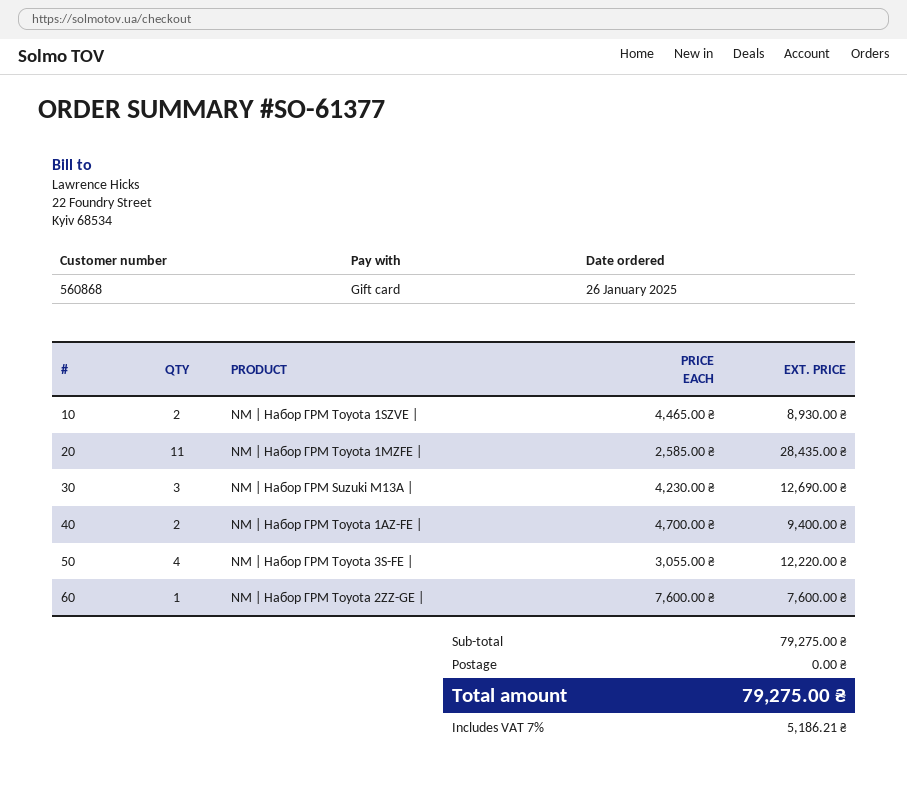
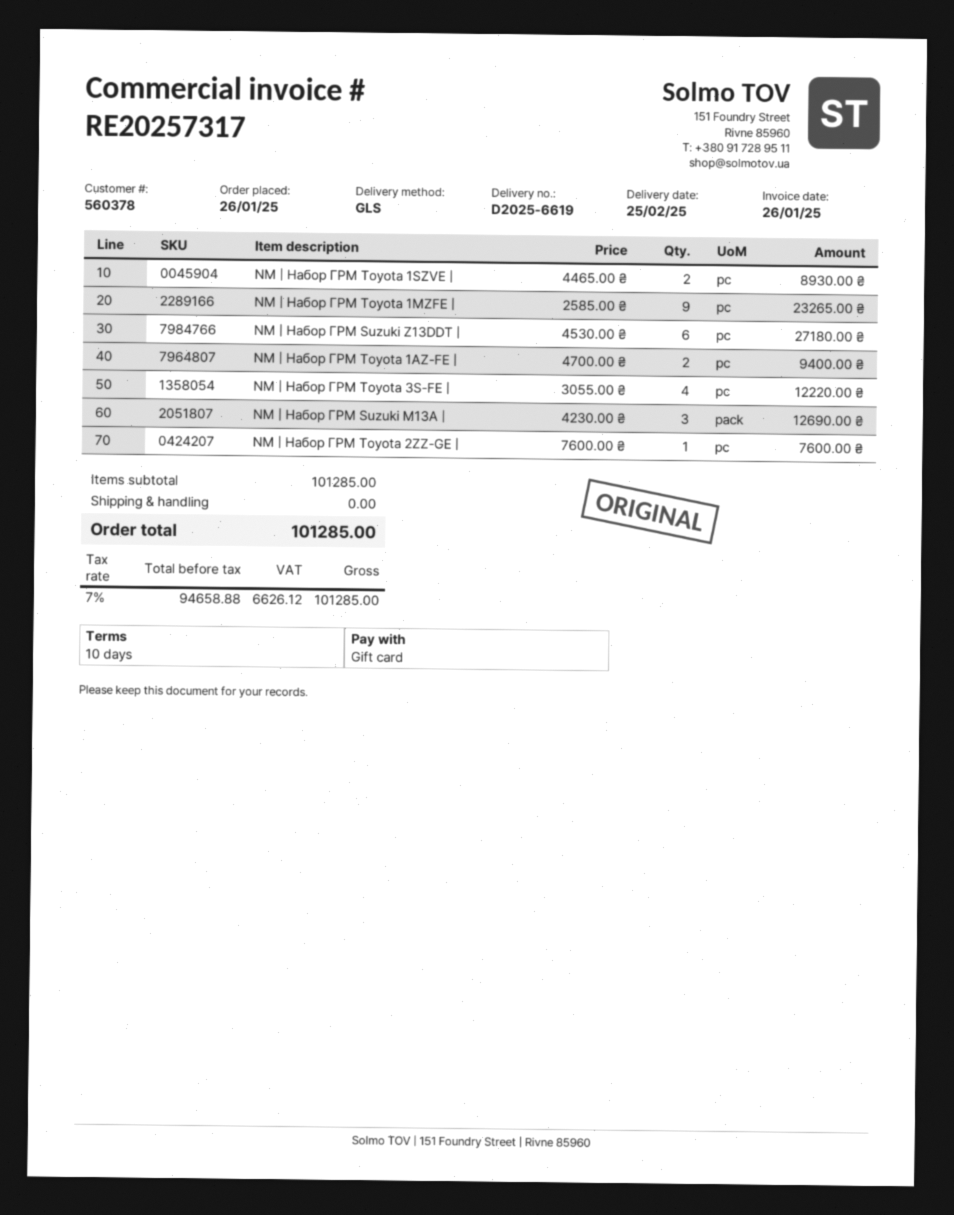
customer number: 560868 -> 560378
NM | Набор ГРМ Toyota 1MZFE |: 11 x 2585.00 = 28435.00 -> 9 x 2585.00 = 23265.00
NM | Набор ГРМ Suzuki Z13DDT |: none -> 6 x 4530.00 = 27180.00
subtotal: 79275.00 -> 101285.00
tax: 7% = 5186.21 -> 7% = 6626.12
total: 79275.00 -> 101285.00

